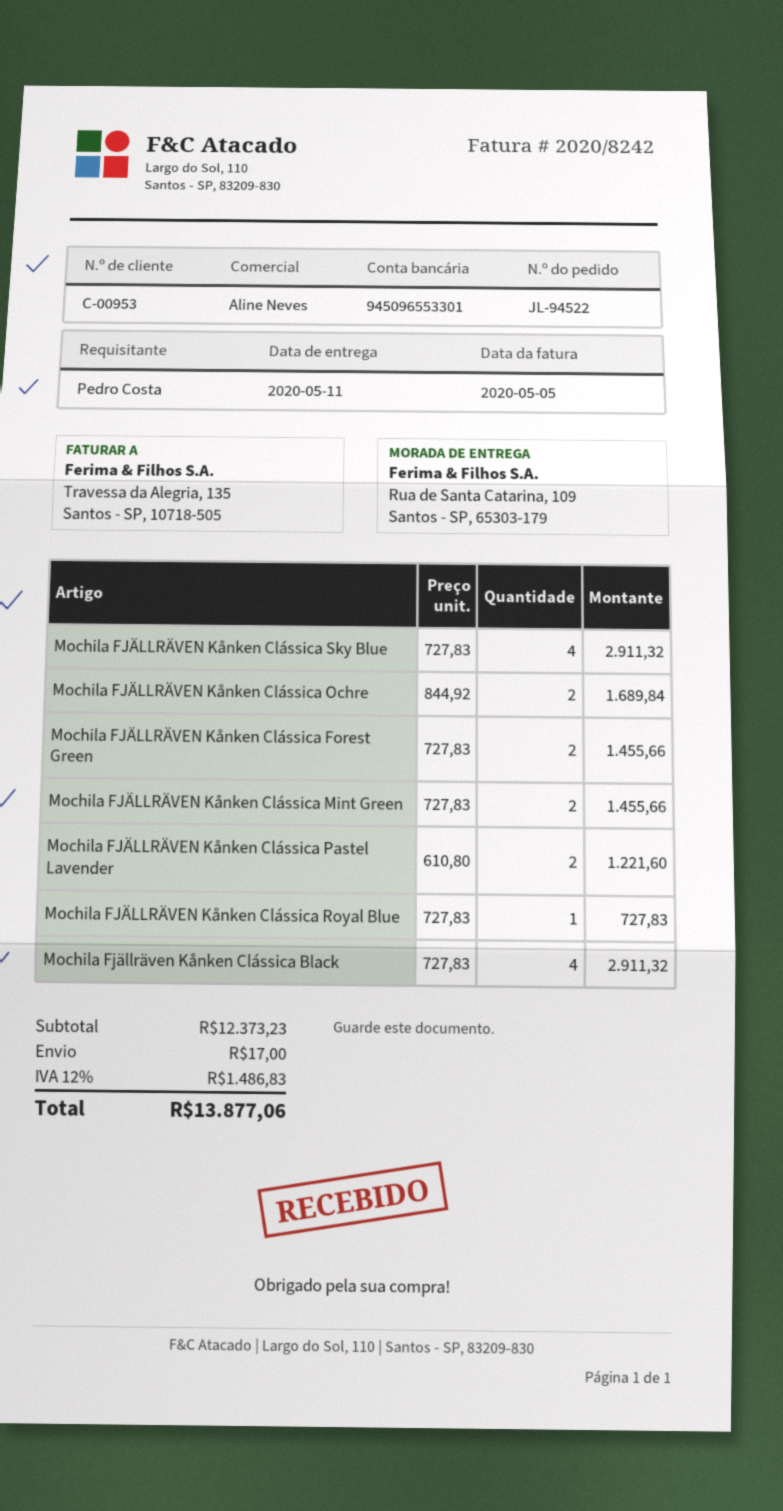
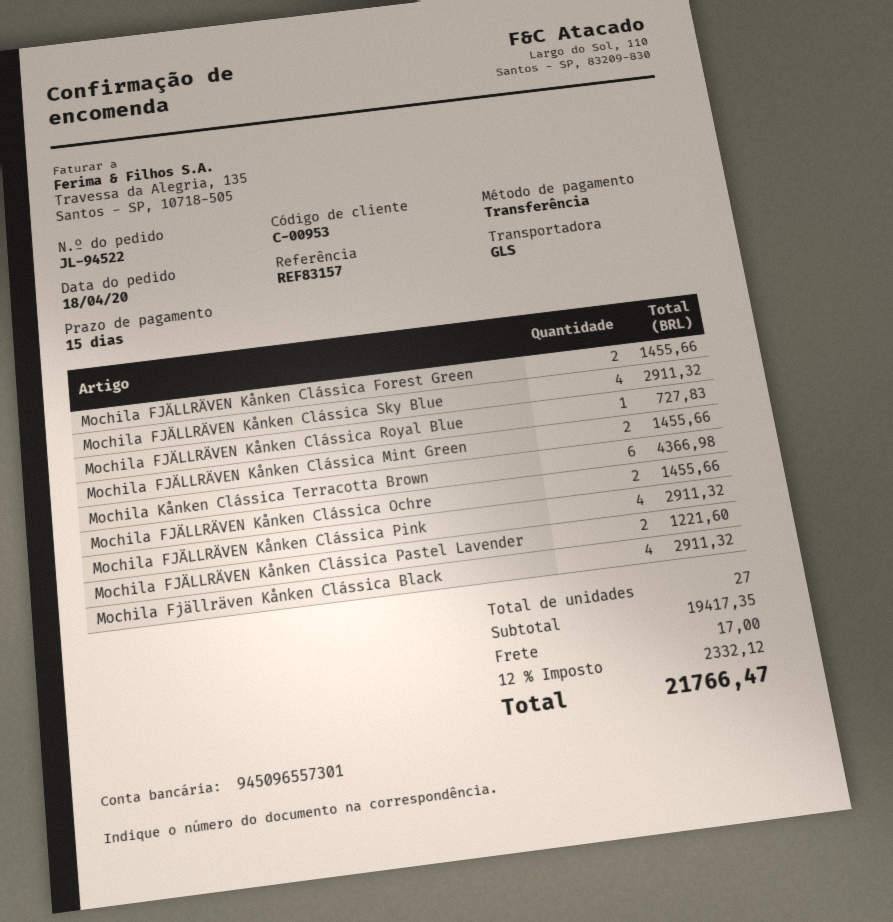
bank account: 945096553301 -> 945096557301
Mochila FJÄLLRÄVEN Kånken Clássica Ochre: 2 for 1689.84 -> 2 for 1455.66
Mochila Kånken Clássica Terracotta Brown: none -> 6 for 4366.98
Mochila FJÄLLRÄVEN Kånken Clássica Pink: none -> 4 for 2911.32
subtotal: 12373.23 -> 19417.35
tax: 12% = 1486.83 -> 12% = 2332.12
total: 13877.06 -> 21766.47

